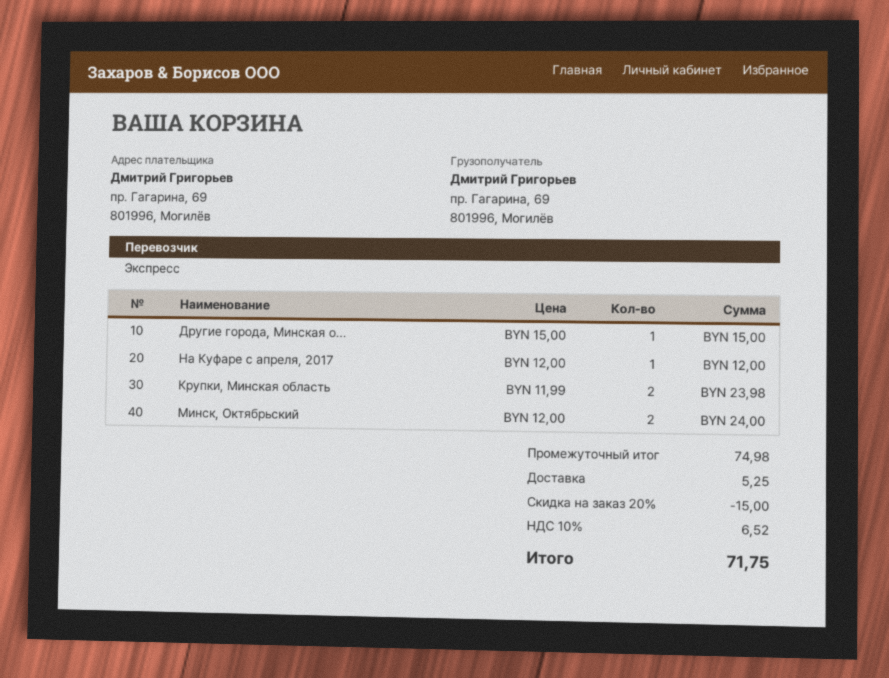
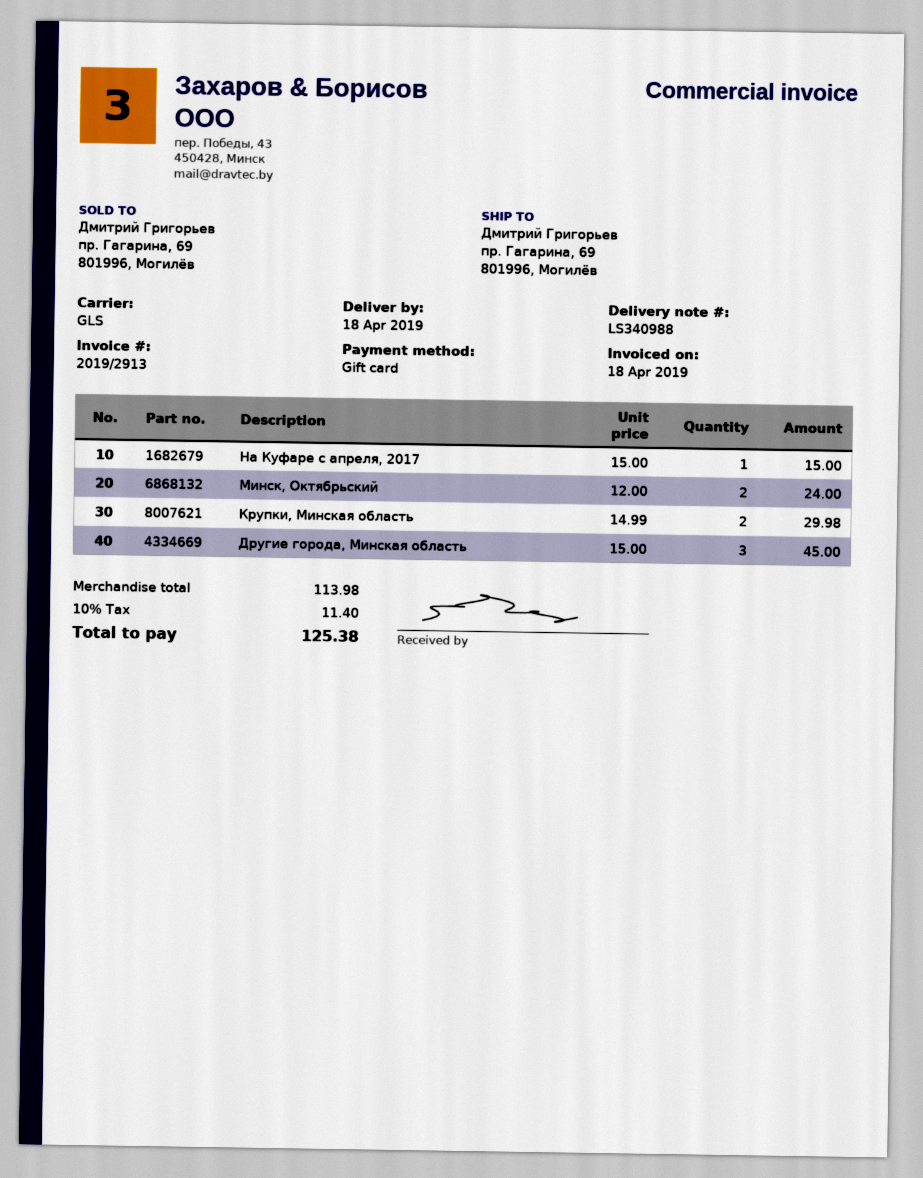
shipping method: express -> GLS
Другие города, Минская о...: 1 x 15.00 = 15.00 -> 3 x 15.00 = 45.00
На Куфаре с апреля, 2017: 1 x 12.00 = 12.00 -> 1 x 15.00 = 15.00
Крупки, Минская область: 2 x 11.99 = 23.98 -> 2 x 14.99 = 29.98
subtotal: 74.98 -> 113.98
discount: 20% = 15.00 -> none
shipping: 5.25 -> none
tax: 10% = 6.52 -> 10% = 11.40
total: 71.75 -> 125.38

